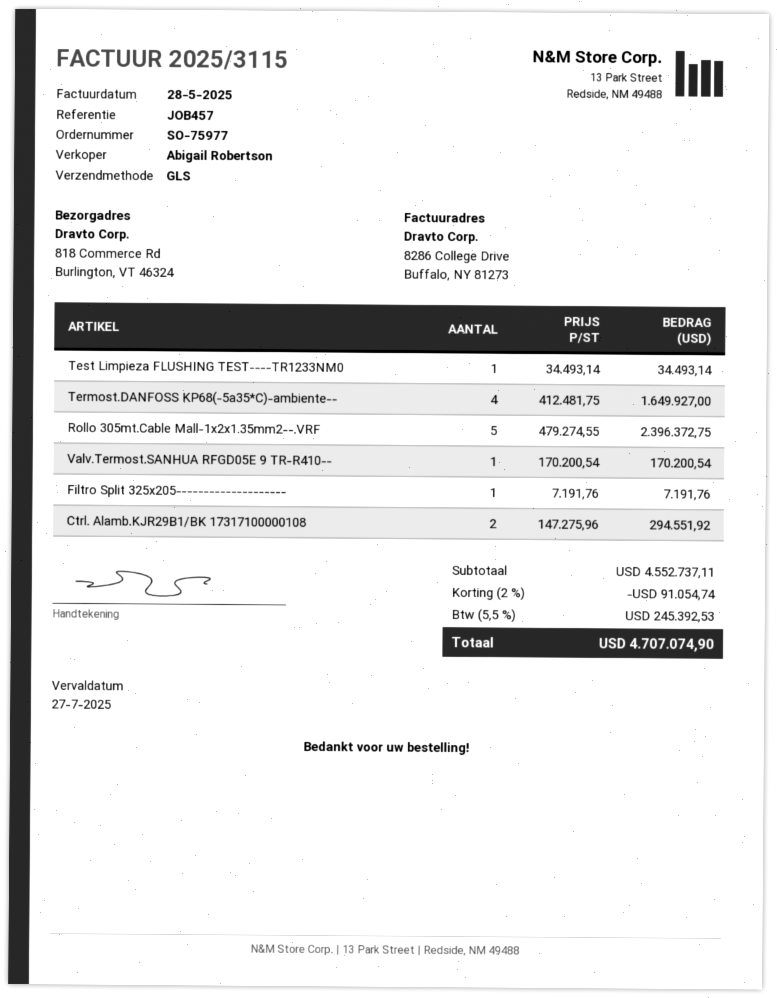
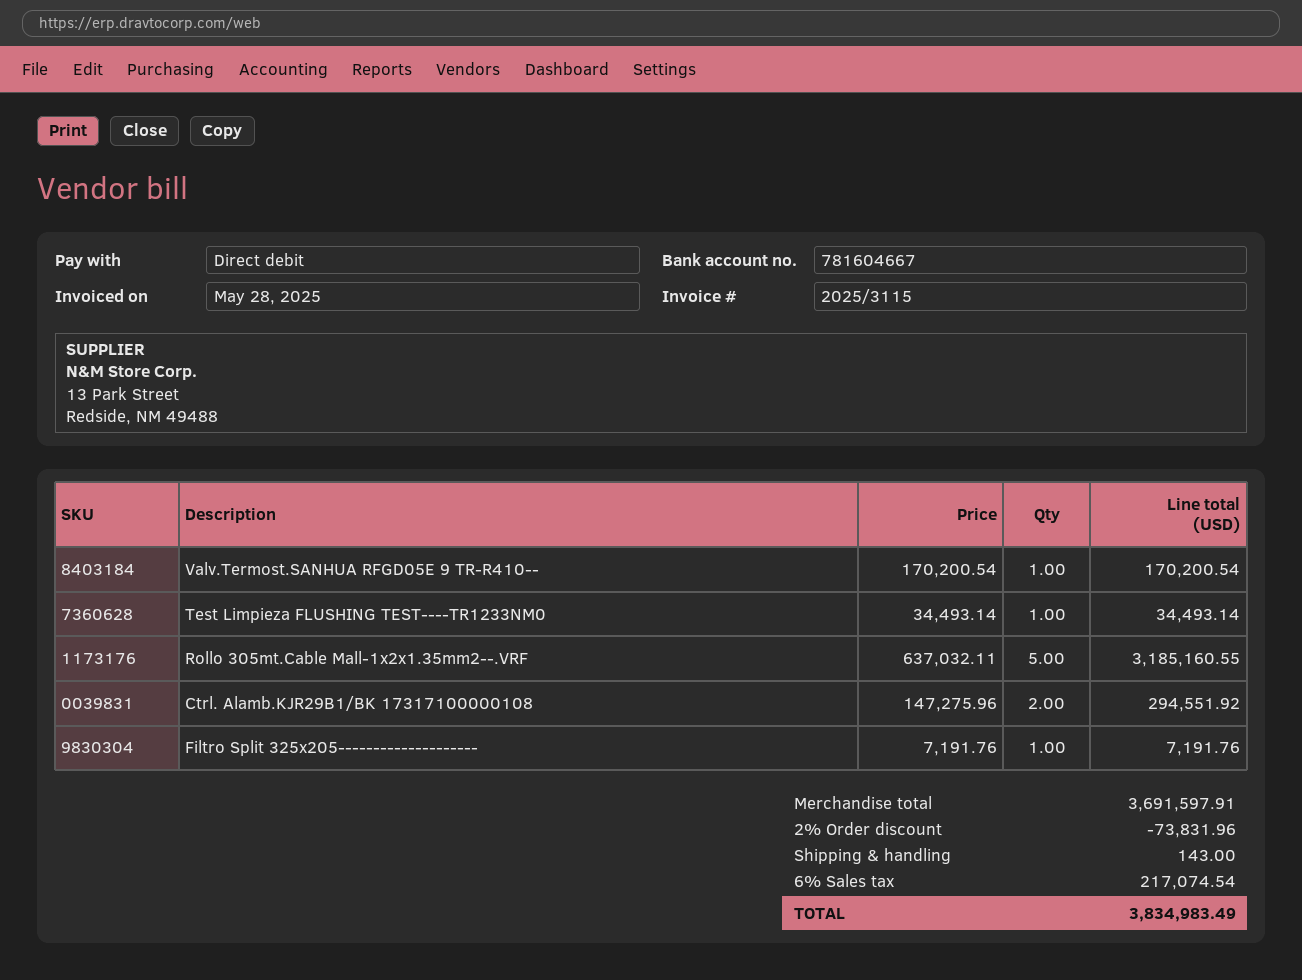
Termost.DANFOSS KP68(-5a35*C)-ambiente--: 4 x 412481.75 = 1649927.00 -> none
Rollo 305mt.Cable Mall-1x2x1.35mm2--.VRF: 5 x 479274.55 = 2396372.75 -> 5 x 637032.11 = 3185160.55
subtotal: 4552737.11 -> 3691597.91
discount: 2% = 91054.74 -> 2% = 73831.96
shipping: none -> 143.00
tax: 5.5% = 245392.53 -> 6% = 217074.54
total: 4707074.90 -> 3834983.49

